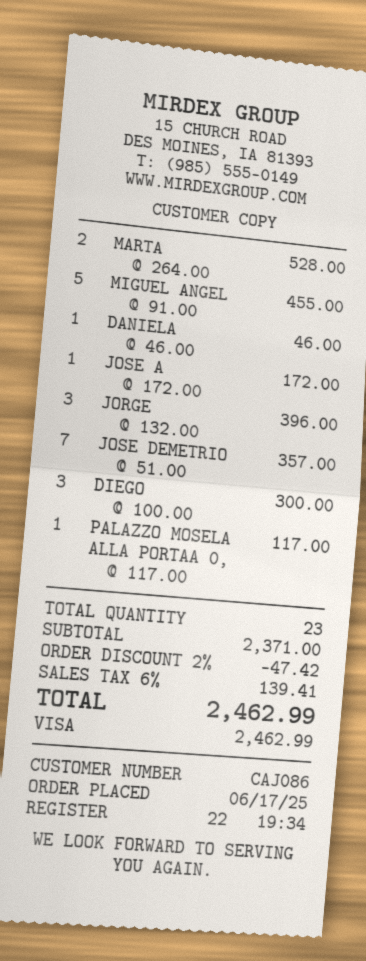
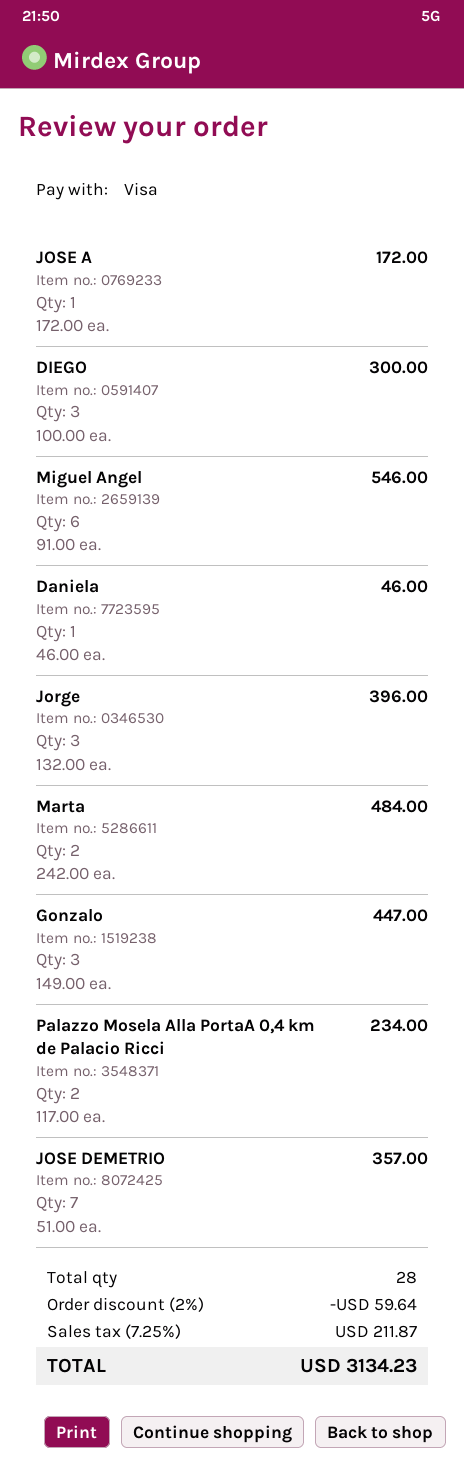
MARTA: 2 x 264.00 = 528.00 -> 2 x 242.00 = 484.00
MIGUEL ANGEL: 5 x 91.00 = 455.00 -> 6 x 91.00 = 546.00
PALAZZO MOSELA ALLA PORTAA 0,: 1 x 117.00 = 117.00 -> 2 x 117.00 = 234.00
Gonzalo: none -> 3 x 149.00 = 447.00
total quantity: 23 -> 28
discount: 2% = 47.42 -> 2% = 59.64
tax: 6% = 139.41 -> 7.25% = 211.87
total: 2462.99 -> 3134.23

